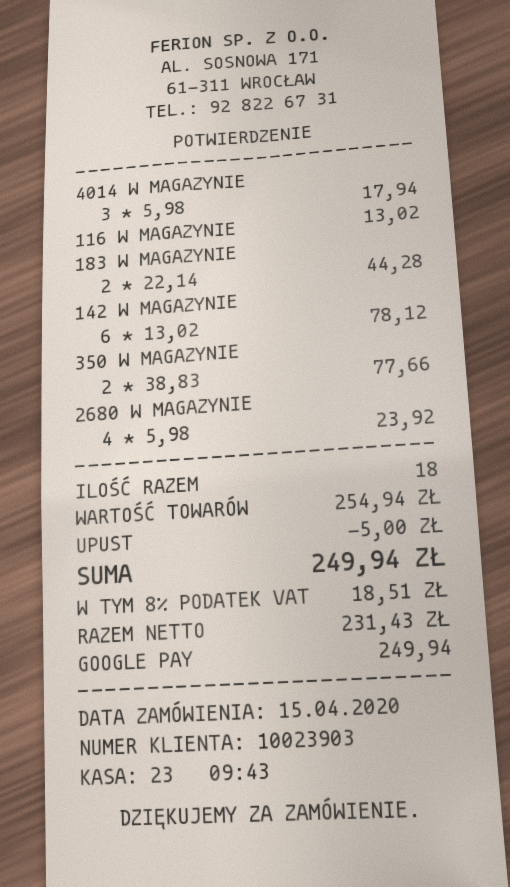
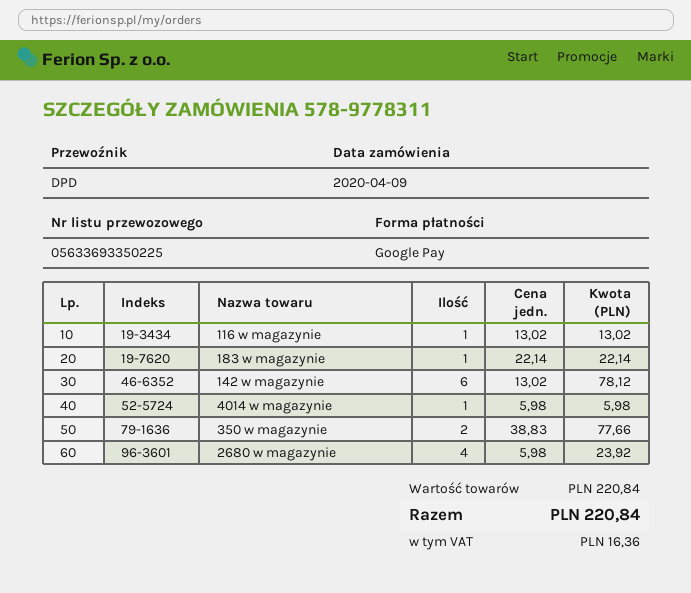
order date: 2020-04-15 -> 2020-04-09
4014 W MAGAZYNIE: 3 x 5.98 = 17.94 -> 1 x 5.98 = 5.98
183 W MAGAZYNIE: 2 x 22.14 = 44.28 -> 1 x 22.14 = 22.14
subtotal: 254.94 -> 220.84
discount: 5.00 -> none
tax: 18.51 -> 16.36
total: 249.94 -> 220.84

